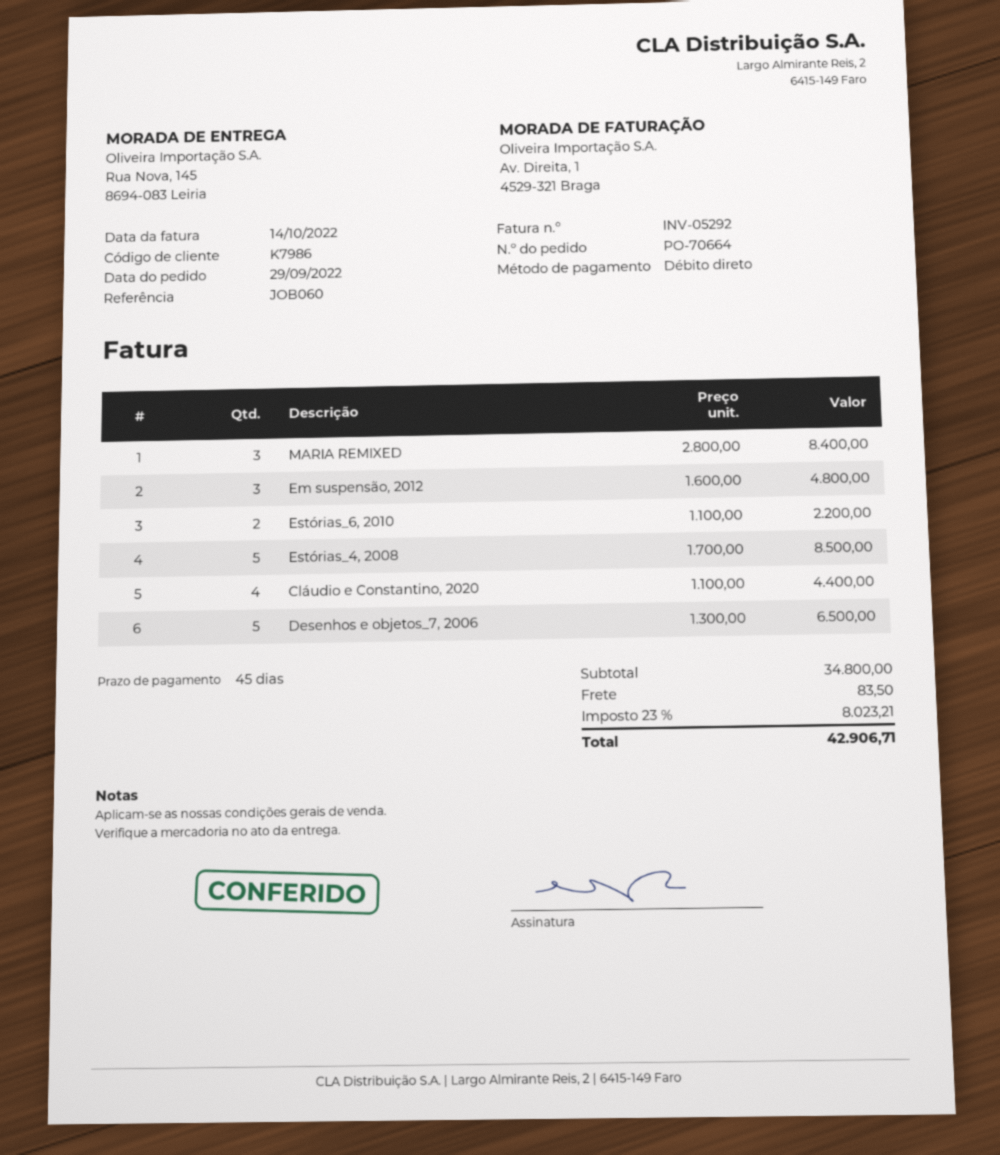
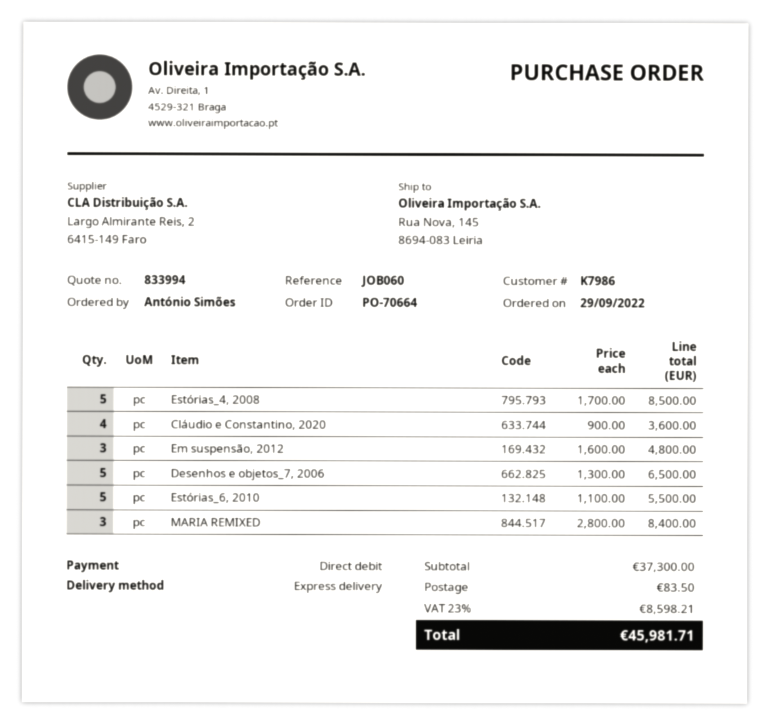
Estórias_6, 2010: 2 x 1100.00 = 2200.00 -> 5 x 1100.00 = 5500.00
Cláudio e Constantino, 2020: 4 x 1100.00 = 4400.00 -> 4 x 900.00 = 3600.00
subtotal: 34800.00 -> 37300.00
tax: 23% = 8023.21 -> 23% = 8598.21
total: 42906.71 -> 45981.71

